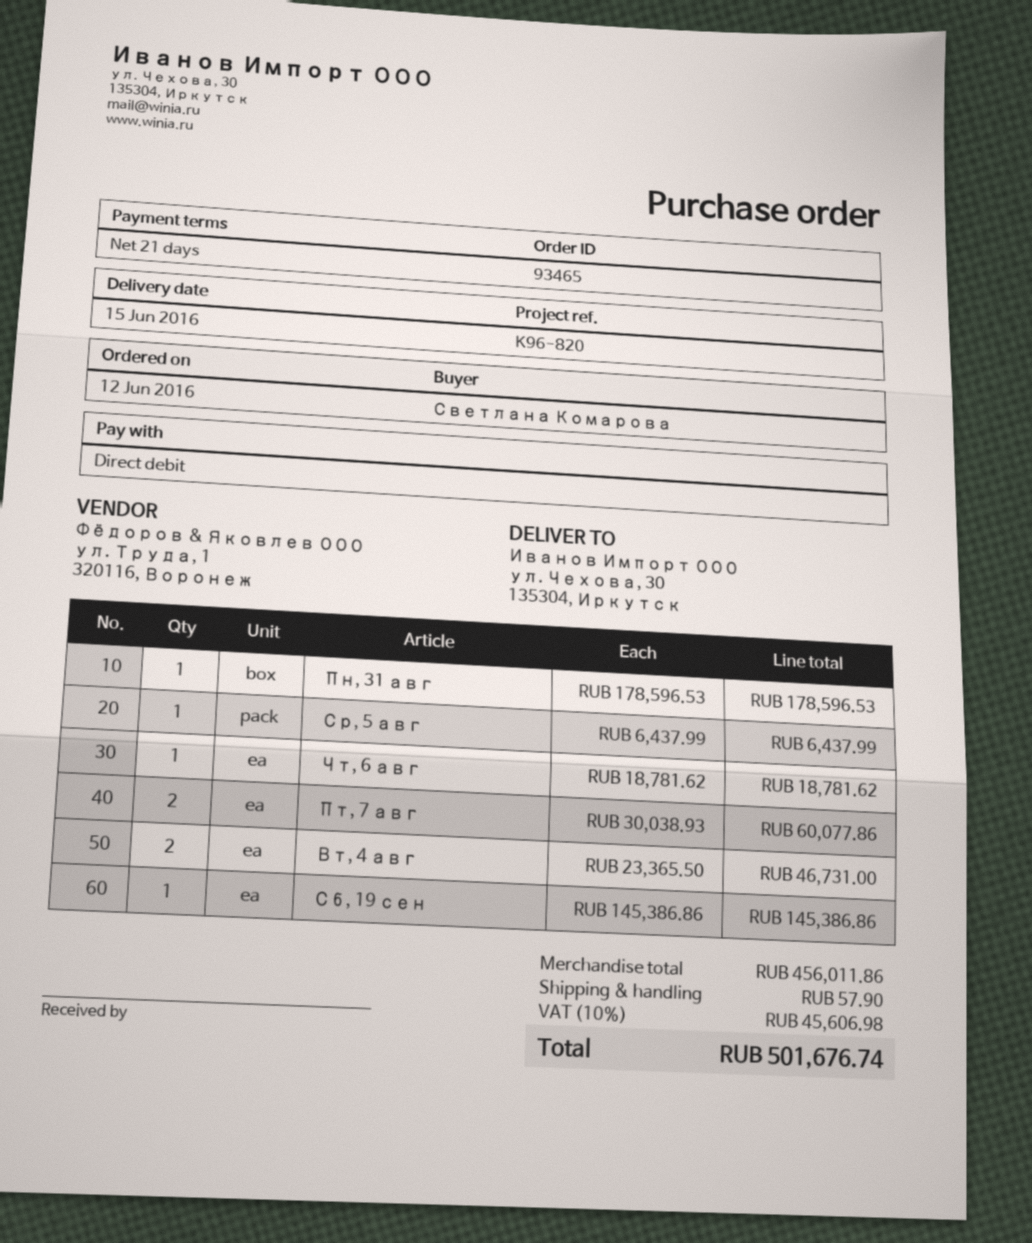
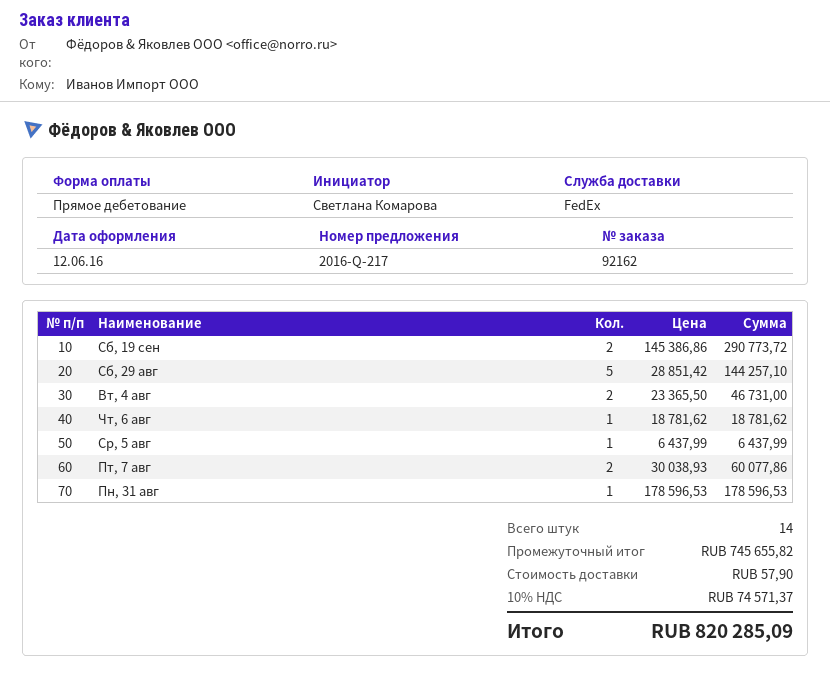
order number: 93465 -> 92162
Сб, 19 сен: 1 x 145386.86 = 145386.86 -> 2 x 145386.86 = 290773.72
Сб, 29 авг: none -> 5 x 28851.42 = 144257.10
subtotal: 456011.86 -> 745655.82
tax: 10% = 45606.98 -> 10% = 74571.37
total: 501676.74 -> 820285.09

